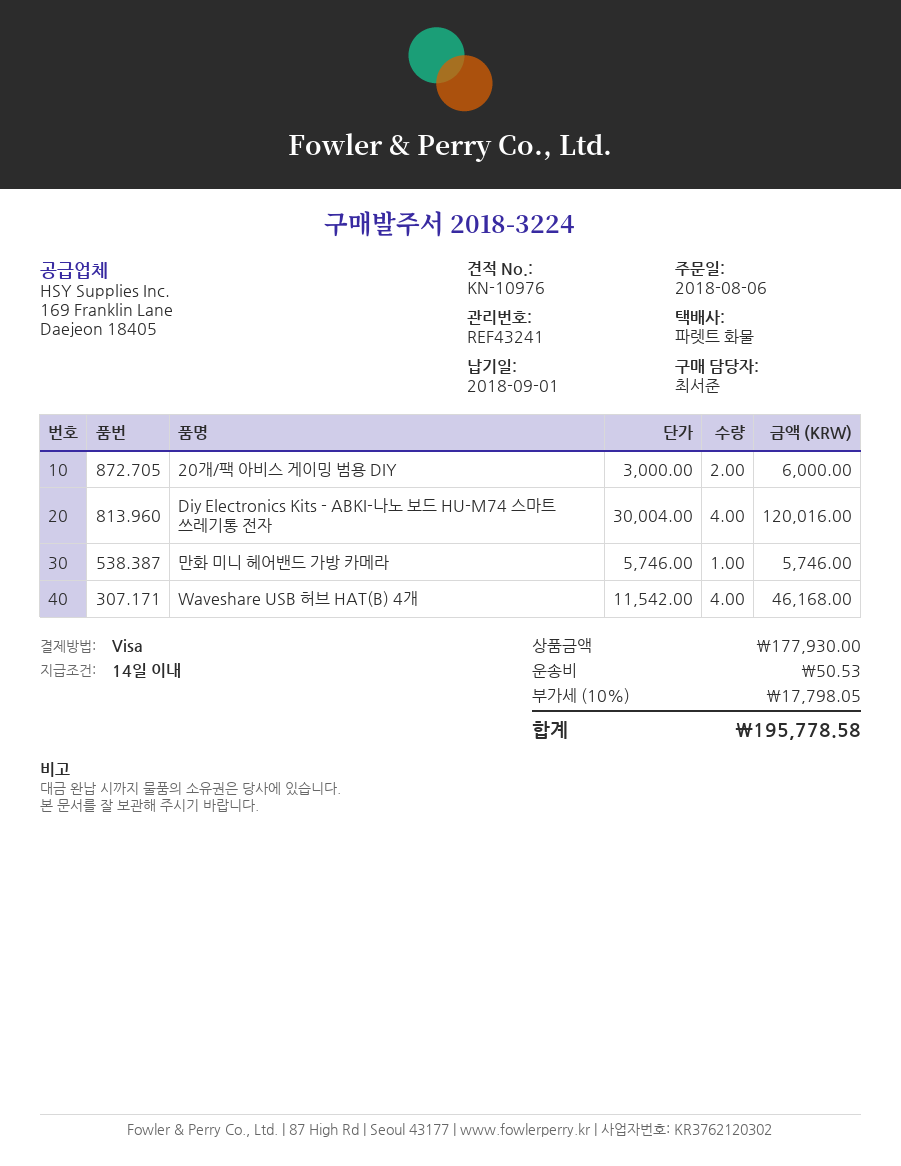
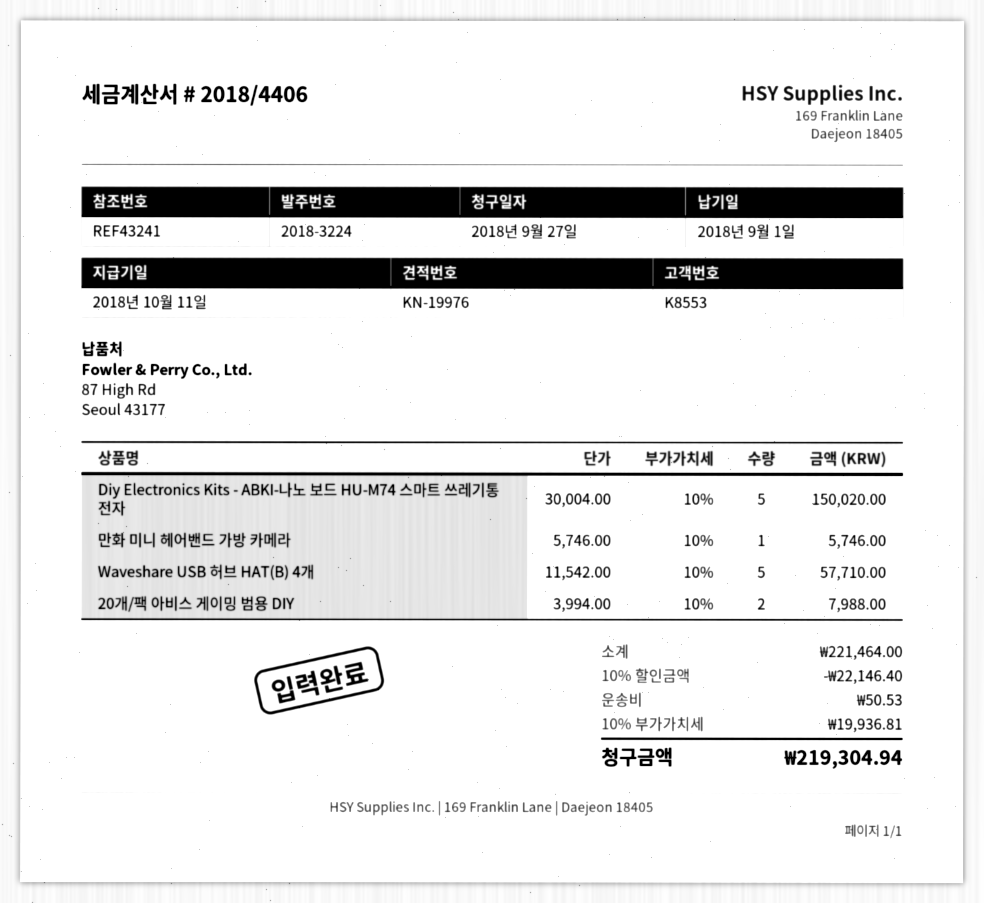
quote number: KN-10976 -> KN-19976
20개/팩 아비스 게이밍 범용 DIY: 2 x 3000.00 = 6000.00 -> 2 x 3994.00 = 7988.00
Diy Electronics Kits - ABKI-나노 보드 HU-M74 스마트 쓰레기통 전자: 4 x 30004.00 = 120016.00 -> 5 x 30004.00 = 150020.00
Waveshare USB 허브 HAT(B) 4개: 4 x 11542.00 = 46168.00 -> 5 x 11542.00 = 57710.00
subtotal: 177930.00 -> 221464.00
discount: none -> 10% = 22146.40
tax: 10% = 17798.05 -> 10% = 19936.81
total: 195778.58 -> 219304.94

